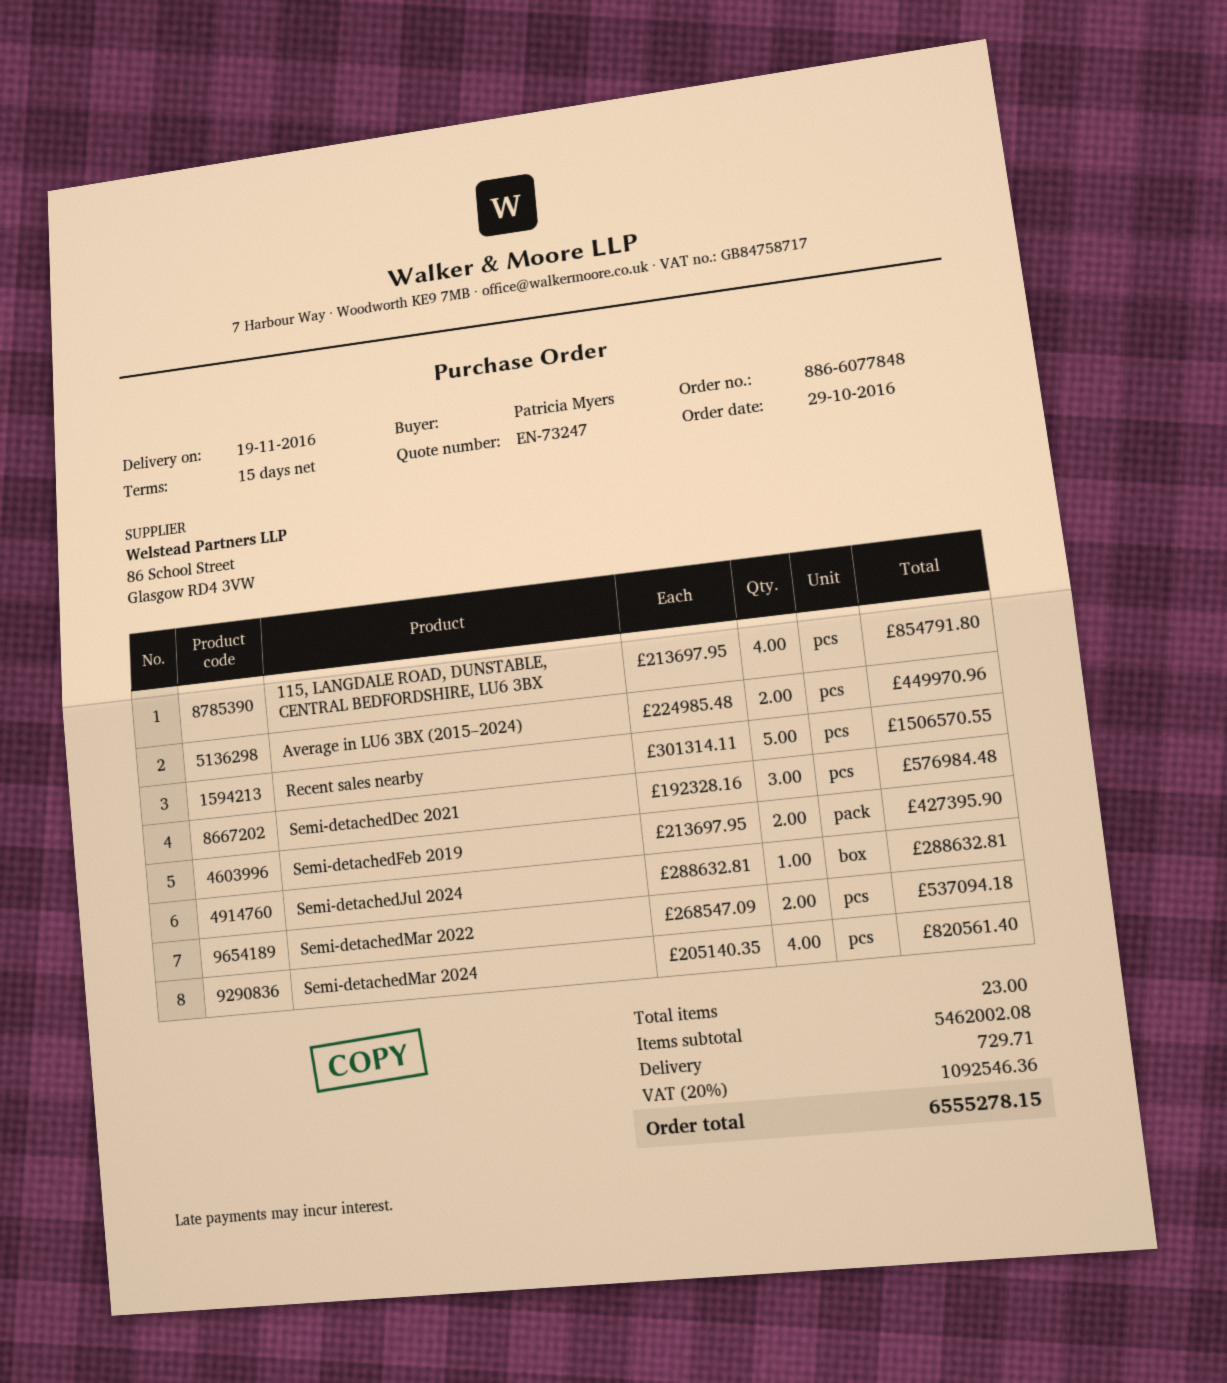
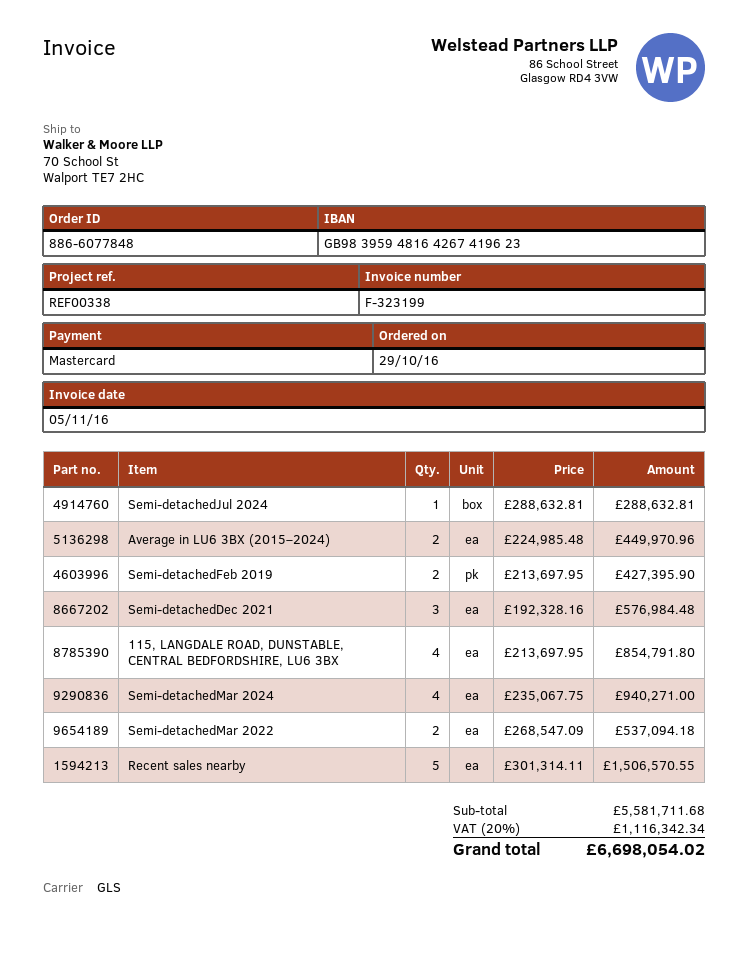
Semi-detachedMar 2024: 4 x 205140.35 = 820561.40 -> 4 x 235067.75 = 940271.00
subtotal: 5462002.08 -> 5581711.68
shipping: 729.71 -> none
tax: 20% = 1092546.36 -> 20% = 1116342.34
total: 6555278.15 -> 6698054.02

